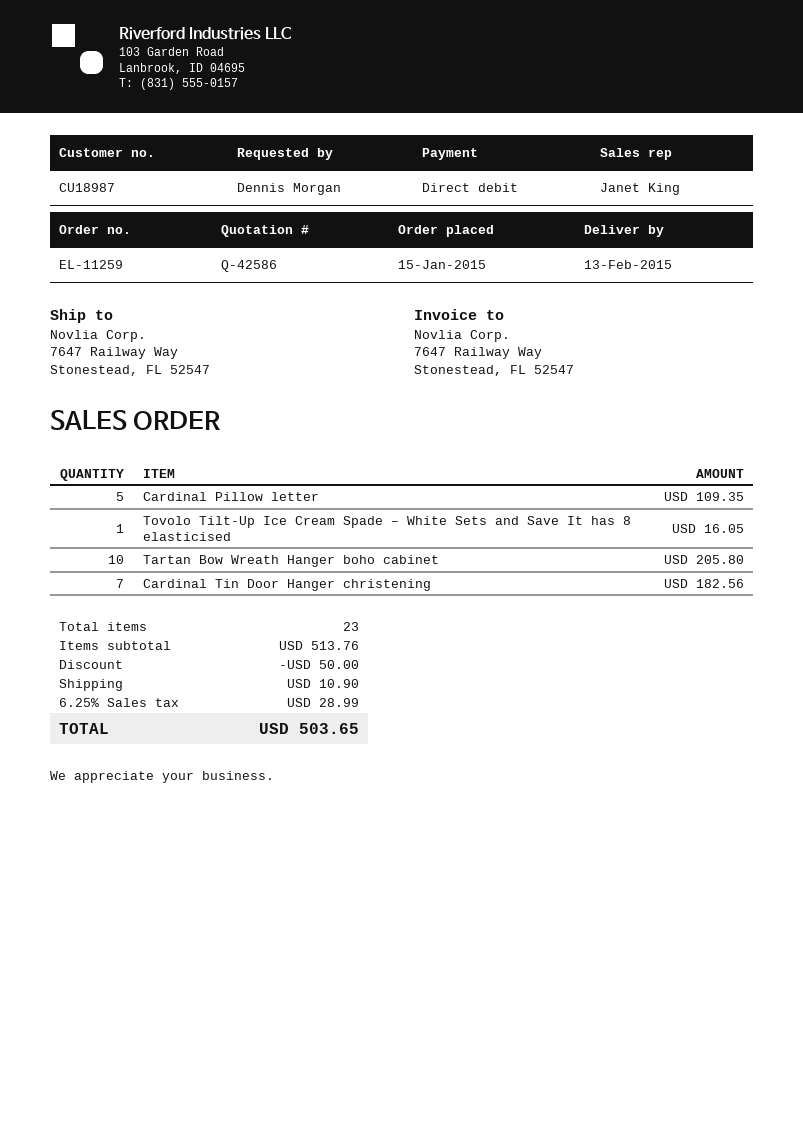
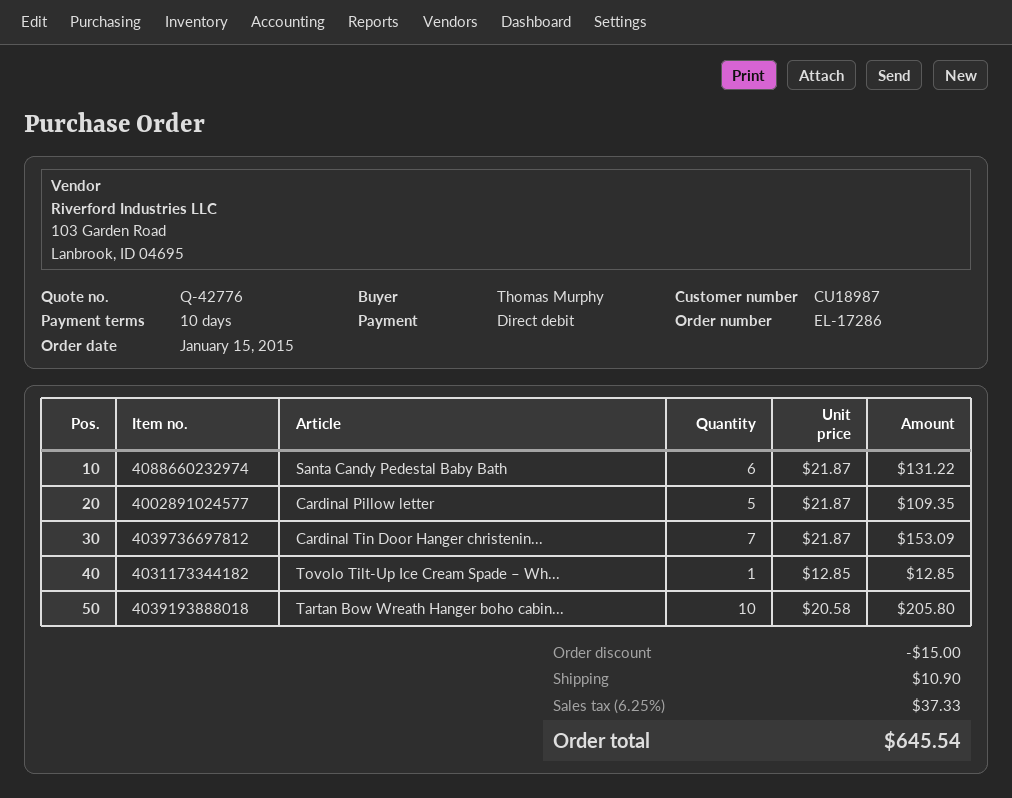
quote number: Q-42586 -> Q-42776
order number: EL-11259 -> EL-17286
ordered by: Dennis Morgan -> Thomas Murphy
Tovolo Tilt-Up Ice Cream Spade – White Sets and Save It has 8 elasticised: 1 for 16.05 -> 1 for 12.85
Cardinal Tin Door Hanger christening: 7 for 182.56 -> 7 for 153.09
Santa Candy Pedestal Baby Bath: none -> 6 for 131.22
discount: 50.00 -> 15.00
tax: 6.25% = 28.99 -> 6.25% = 37.33
total: 503.65 -> 645.54

